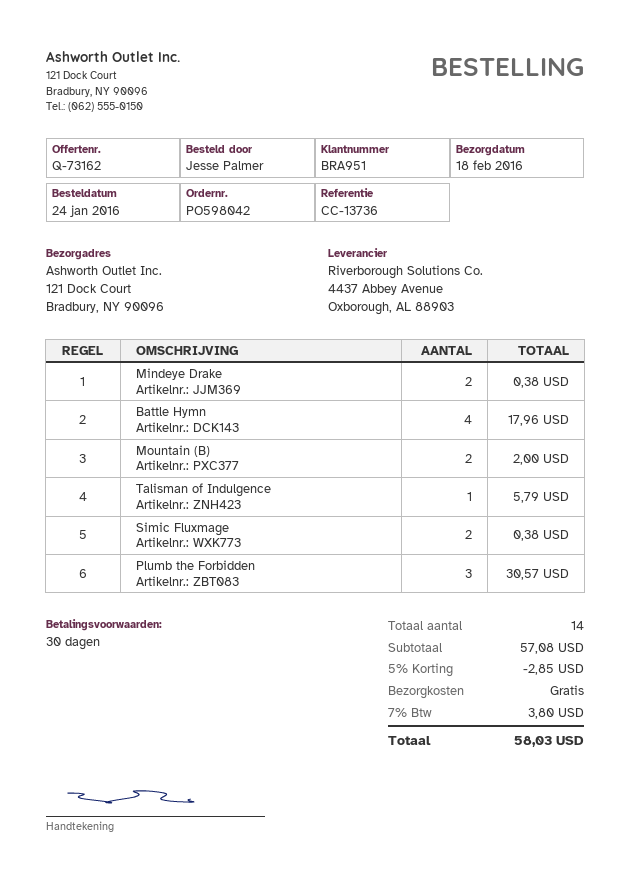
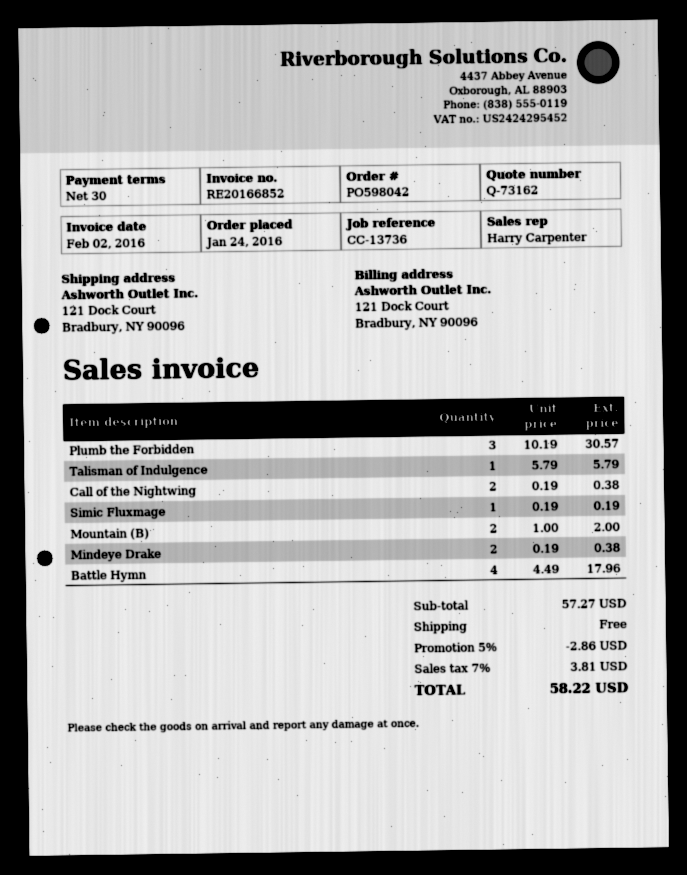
Simic Fluxmage: 2 for 0.38 -> 1 for 0.19
Call of the Nightwing: none -> 2 for 0.38
subtotal: 57.08 -> 57.27
discount: 5% = 2.85 -> 5% = 2.86
tax: 7% = 3.80 -> 7% = 3.81
total: 58.03 -> 58.22

